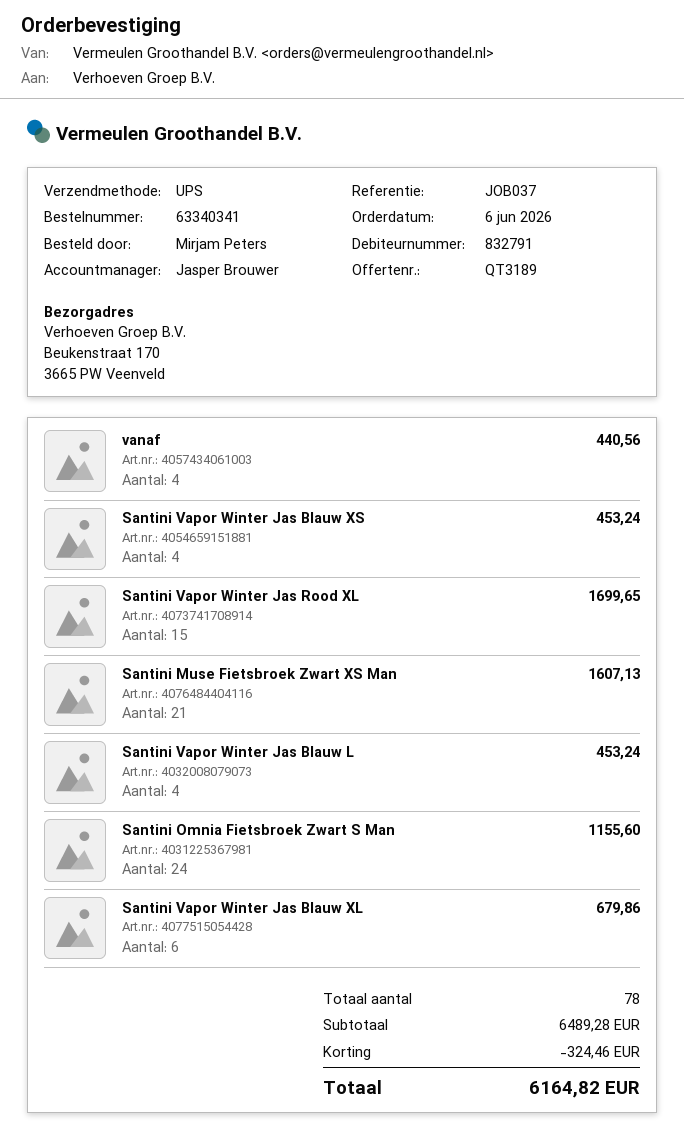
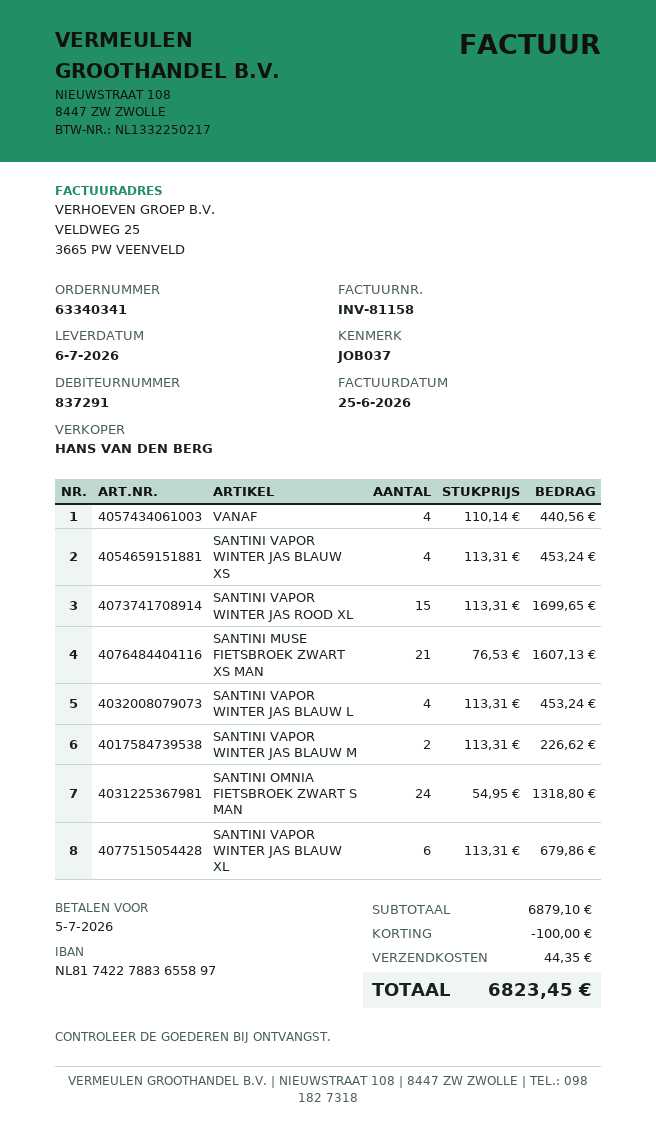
customer number: 832791 -> 837291
sales rep: Jasper Brouwer -> HANS VAN DEN BERG
Santini Omnia Fietsbroek Zwart S Man: 24 for 1155.60 -> 24 for 1318.80
SANTINI VAPOR WINTER JAS BLAUW M: none -> 2 for 226.62
subtotal: 6489.28 -> 6879.10
discount: 324.46 -> 100.00
shipping: none -> 44.35
total: 6164.82 -> 6823.45

